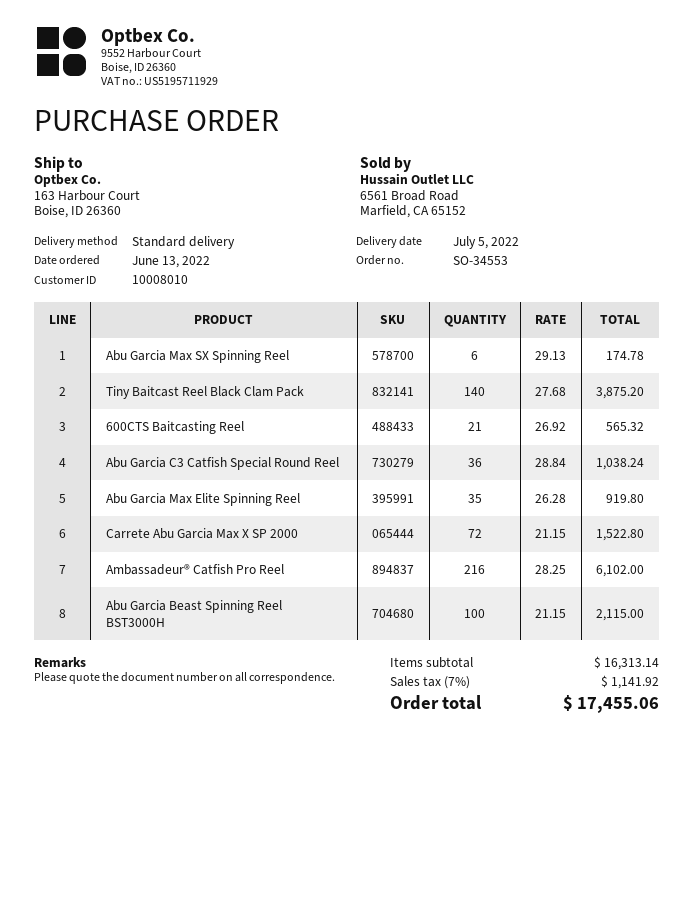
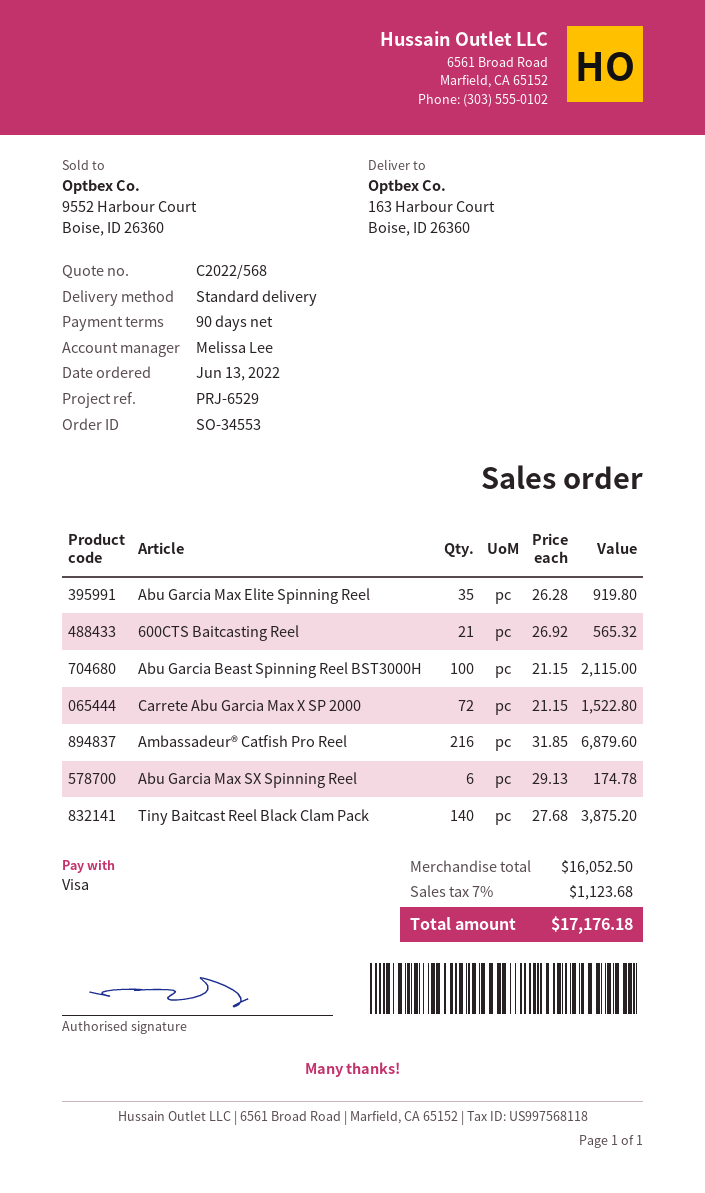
Abu Garcia C3 Catfish Special Round Reel: 36 x 28.84 = 1038.24 -> none
Ambassadeur® Catfish Pro Reel: 216 x 28.25 = 6102.00 -> 216 x 31.85 = 6879.60
subtotal: 16313.14 -> 16052.50
tax: 7% = 1141.92 -> 7% = 1123.68
total: 17455.06 -> 17176.18

